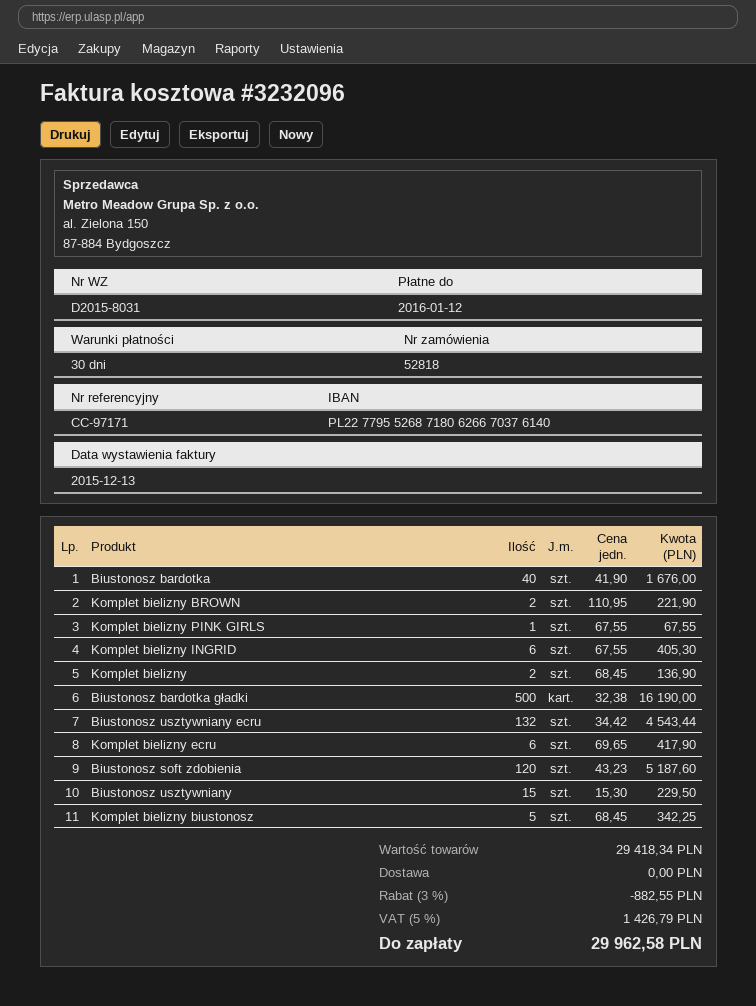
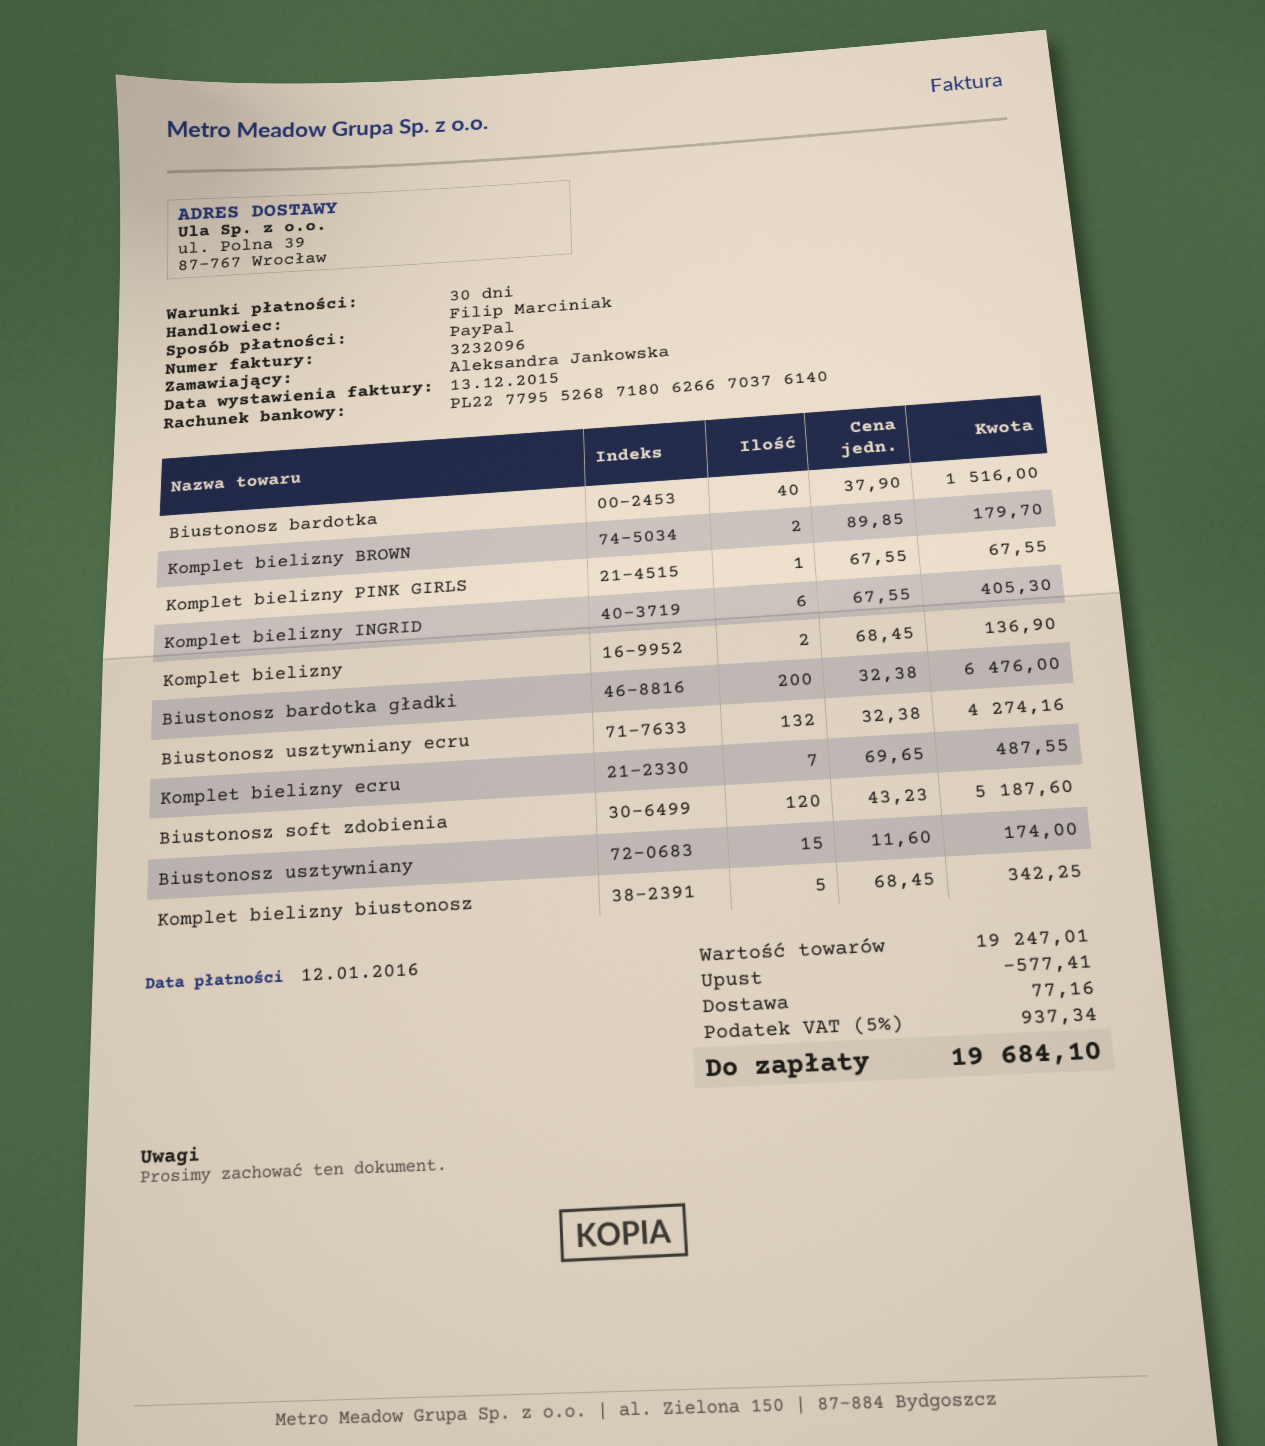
Biustonosz bardotka: 40 x 41.90 = 1676.00 -> 40 x 37.90 = 1516.00
Komplet bielizny BROWN: 2 x 110.95 = 221.90 -> 2 x 89.85 = 179.70
Biustonosz bardotka gładki: 500 x 32.38 = 16190.00 -> 200 x 32.38 = 6476.00
Biustonosz usztywniany ecru: 132 x 34.42 = 4543.44 -> 132 x 32.38 = 4274.16
Komplet bielizny ecru: 6 x 69.65 = 417.90 -> 7 x 69.65 = 487.55
Biustonosz usztywniany: 15 x 15.30 = 229.50 -> 15 x 11.60 = 174.00
subtotal: 29418.34 -> 19247.01
discount: 882.55 -> 577.41
shipping: 0.00 -> 77.16
tax: 5% = 1426.79 -> 5% = 937.34
total: 29962.58 -> 19684.10

